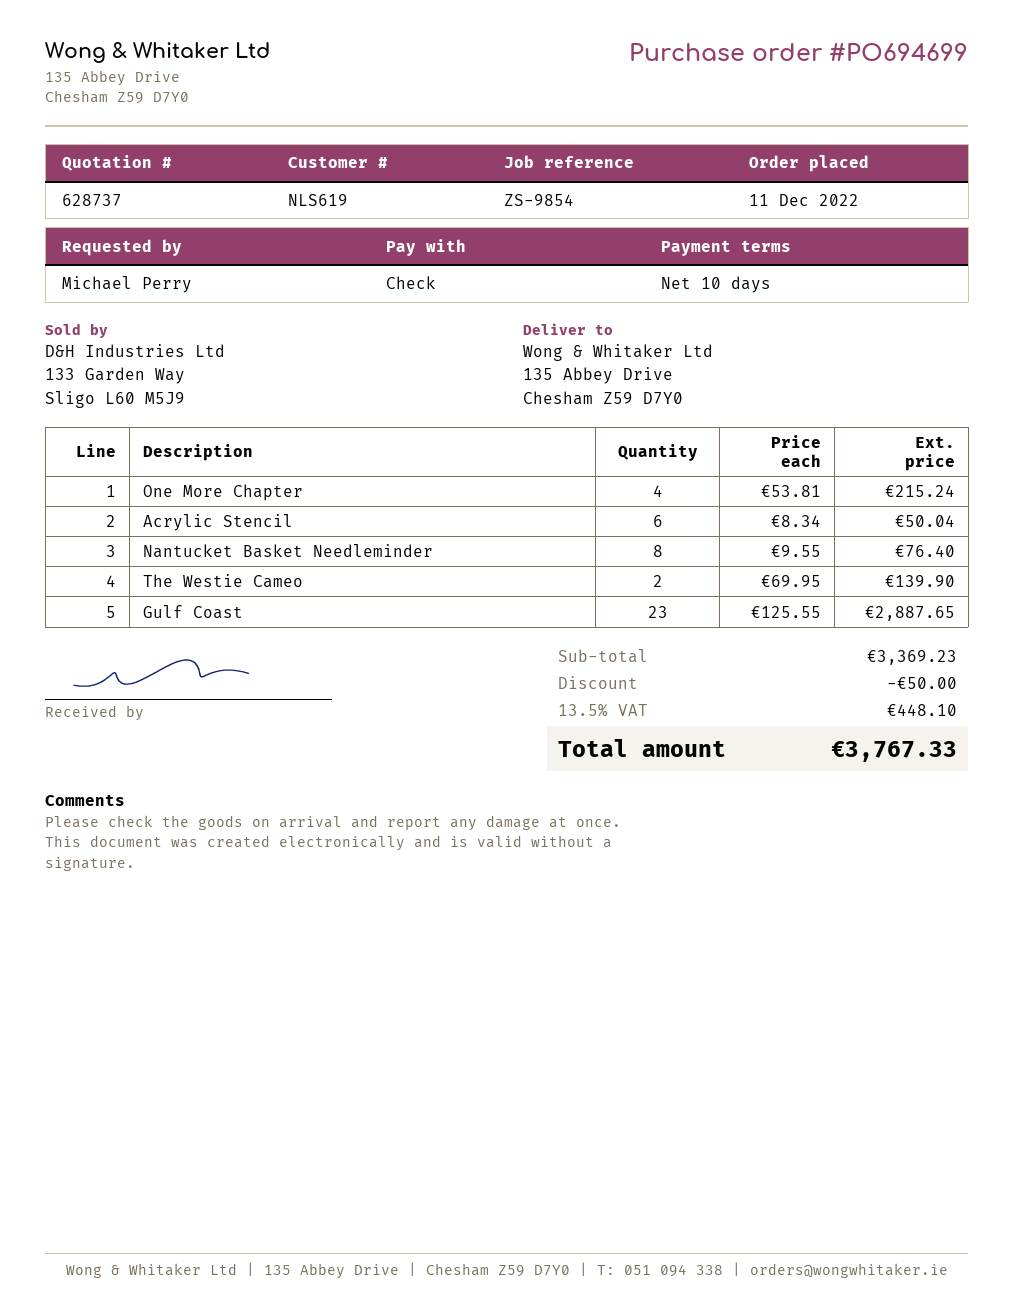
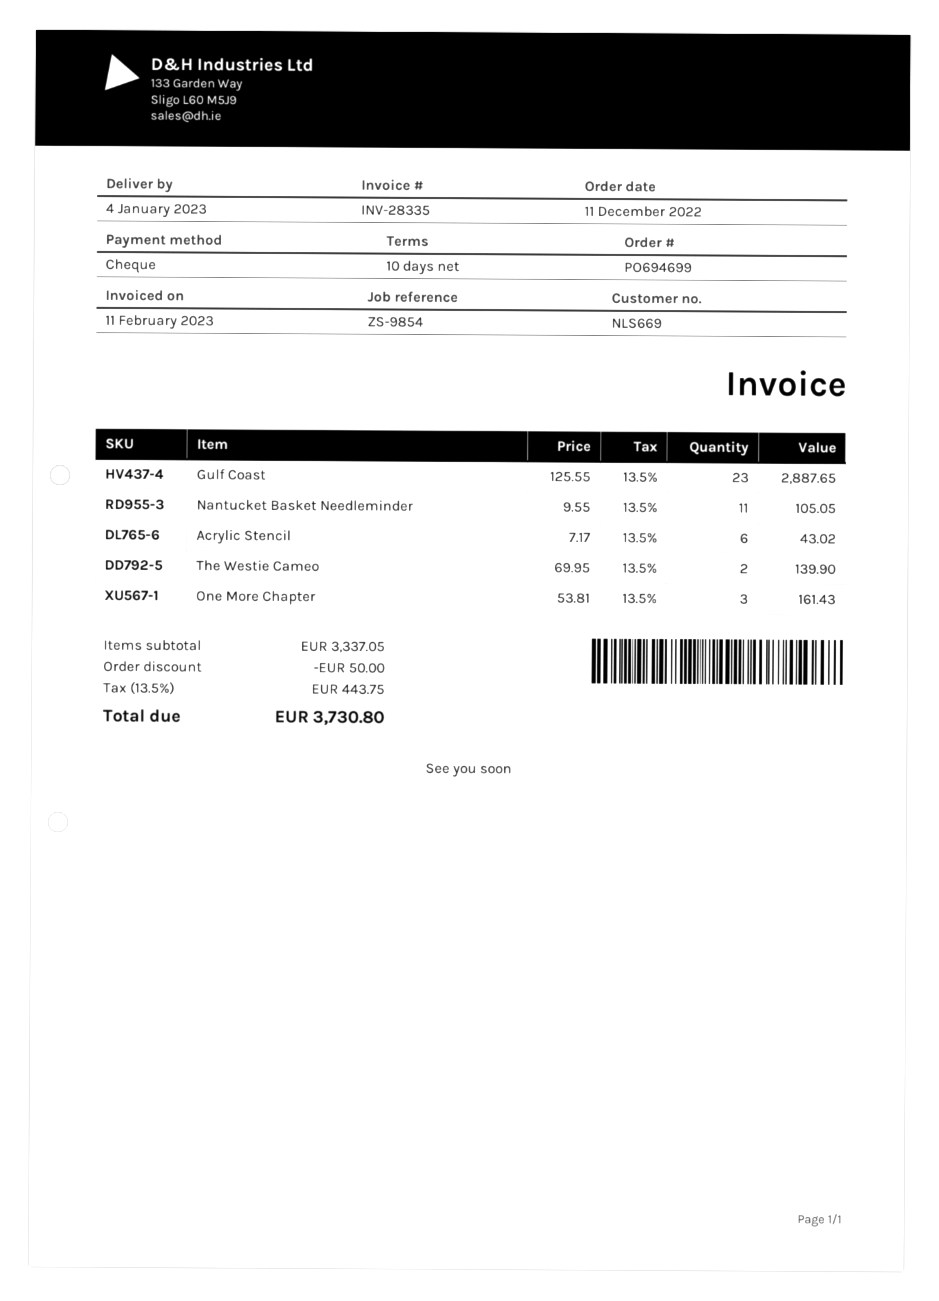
customer number: NLS619 -> NLS669
One More Chapter: 4 x 53.81 = 215.24 -> 3 x 53.81 = 161.43
Acrylic Stencil: 6 x 8.34 = 50.04 -> 6 x 7.17 = 43.02
Nantucket Basket Needleminder: 8 x 9.55 = 76.40 -> 11 x 9.55 = 105.05
subtotal: 3369.23 -> 3337.05
tax: 13.5% = 448.10 -> 13.5% = 443.75
total: 3767.33 -> 3730.80

